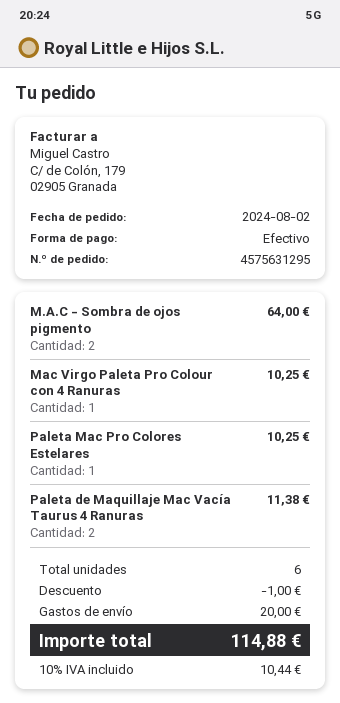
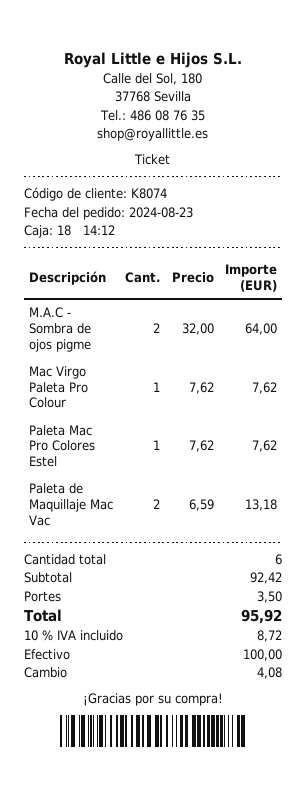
order date: 2024-08-02 -> 2024-08-23
Mac Virgo Paleta Pro Colour con 4 Ranuras: 1 for 10.25 -> 1 for 7.62
Paleta Mac Pro Colores Estelares: 1 for 10.25 -> 1 for 7.62
Paleta de Maquillaje Mac Vacía Taurus 4 Ranuras: 2 for 11.38 -> 2 for 13.18
discount: 1.00 -> none
shipping: 20.00 -> 3.50
tax: 10% = 10.44 -> 10% = 8.72
total: 114.88 -> 95.92

